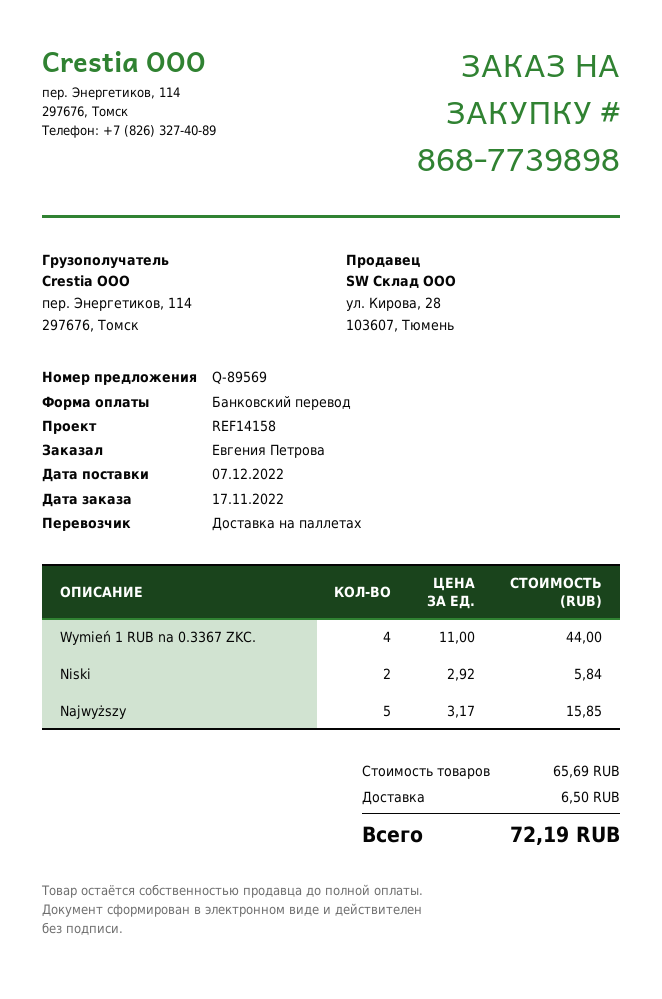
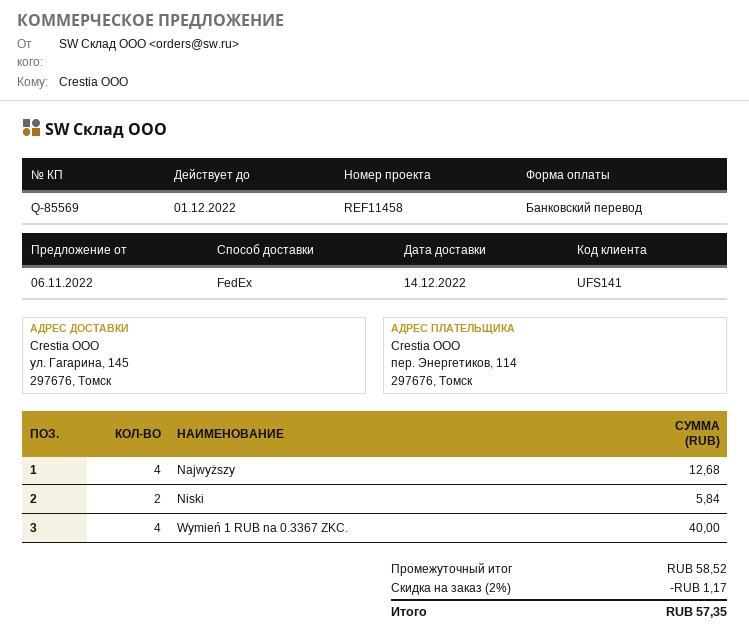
quote number: Q-89569 -> Q-85569
delivery date: 2022-12-07 -> 2022-12-14
reference: REF14158 -> REF11458
shipping method: pallet freight -> FedEx
ship to: пер. Энергетиков, 114, 297676, Томск -> ул. Гагарина, 145, 297676, Томск
Wymień 1 RUB na 0.3367 ZKC.: 4 for 44.00 -> 4 for 40.00
Najwyższy: 5 for 15.85 -> 4 for 12.68
subtotal: 65.69 -> 58.52
discount: none -> 2% = 1.17
shipping: 6.50 -> none
total: 72.19 -> 57.35

